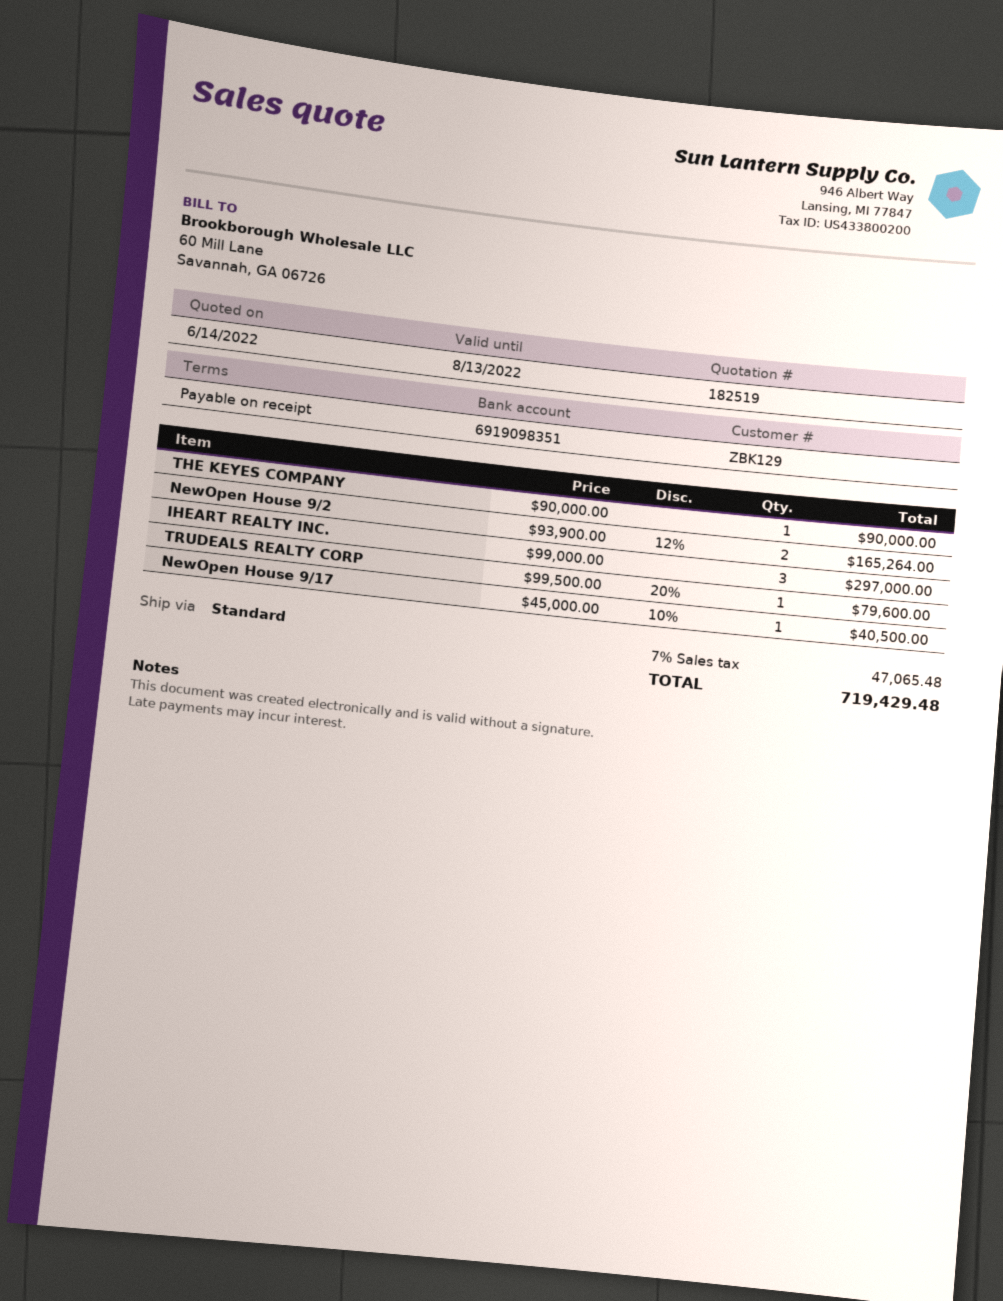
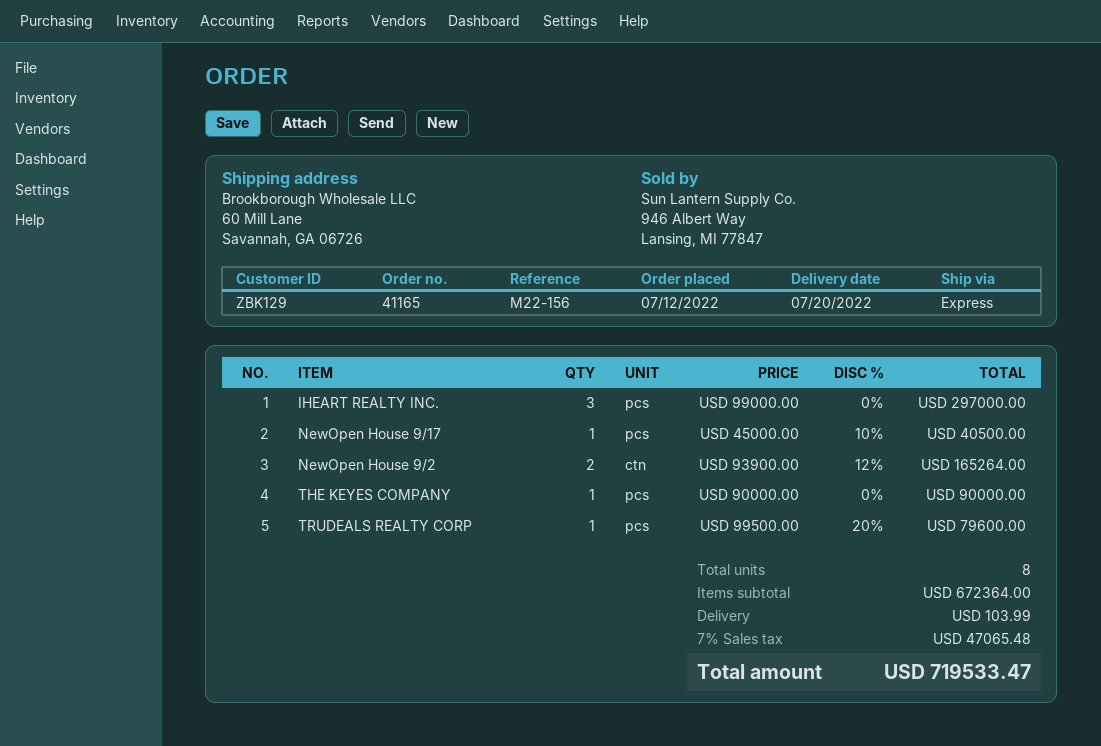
shipping method: standard -> express
shipping: none -> 103.99
total: 719429.48 -> 719533.47

